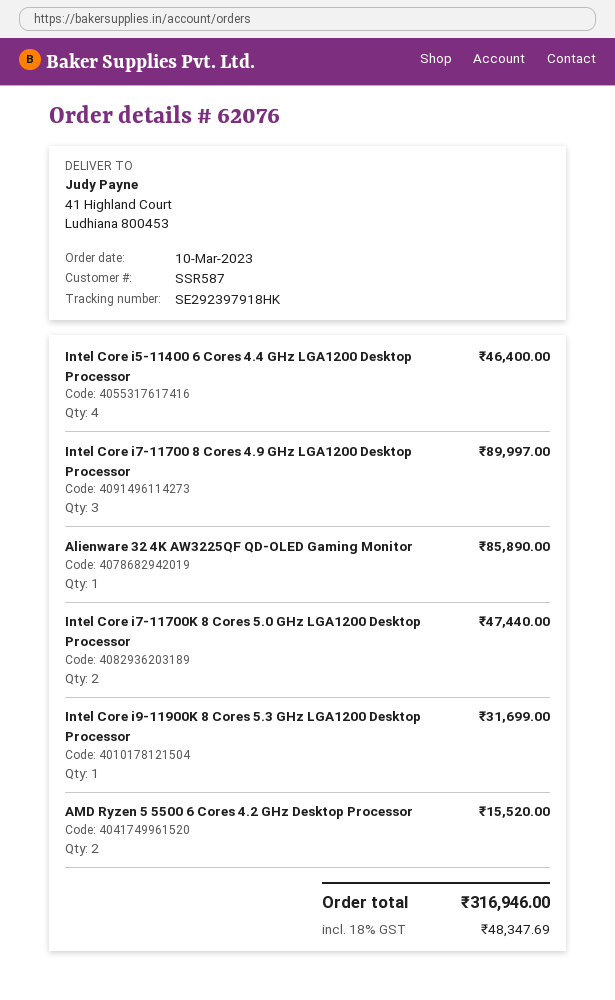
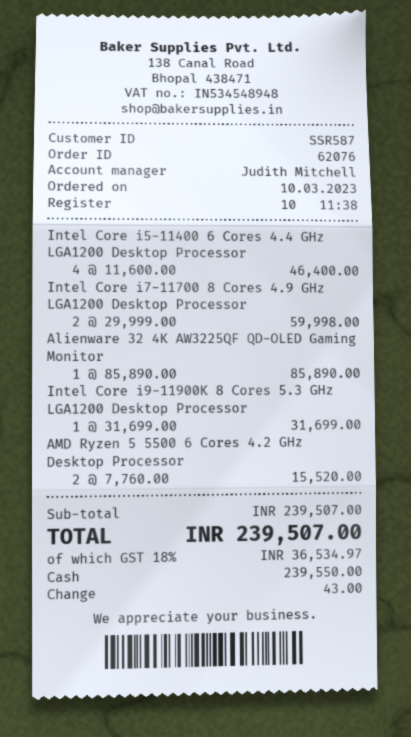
Intel Core i7-11700 8 Cores 4.9 GHz LGA1200 Desktop Processor: 3 for 89997.00 -> 2 for 59998.00
Intel Core i7-11700K 8 Cores 5.0 GHz LGA1200 Desktop Processor: 2 for 47440.00 -> none
tax: 18% = 48347.69 -> 18% = 36534.97
total: 316946.00 -> 239507.00

